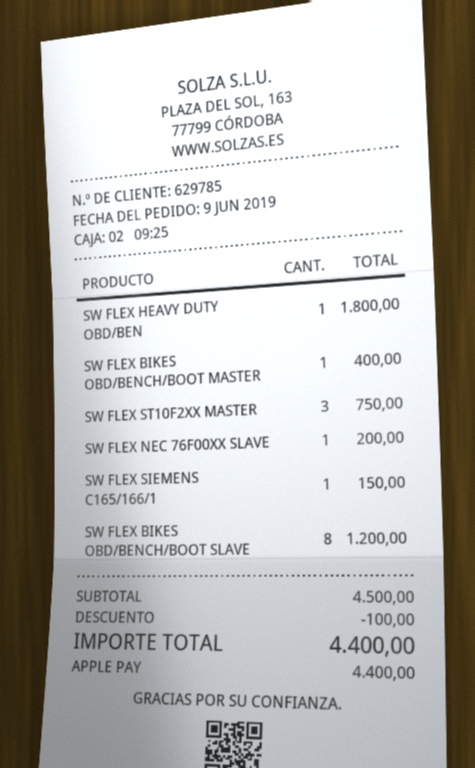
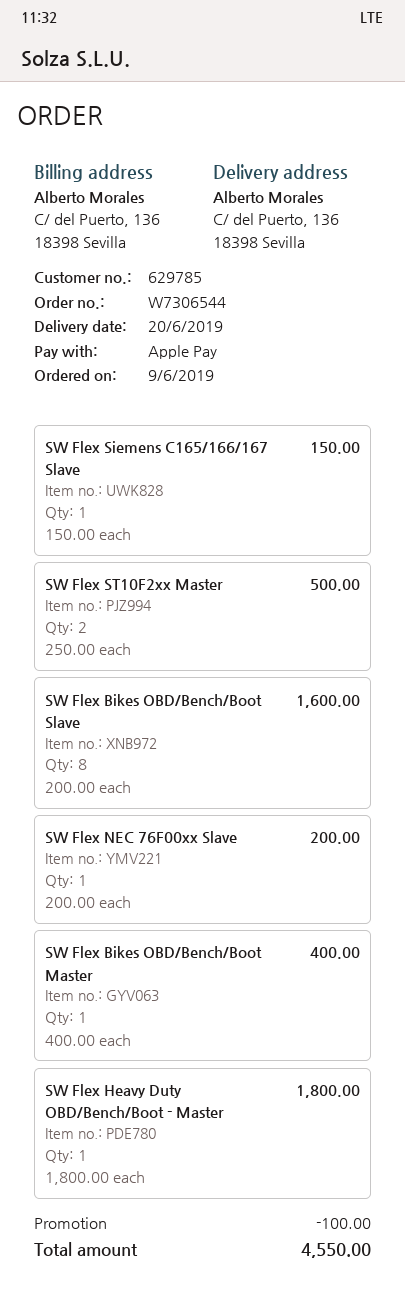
SW FLEX ST10F2XX MASTER: 3 for 750.00 -> 2 for 500.00
SW FLEX BIKES OBD/BENCH/BOOT SLAVE: 8 for 1200.00 -> 8 for 1600.00
total: 4400.00 -> 4550.00

